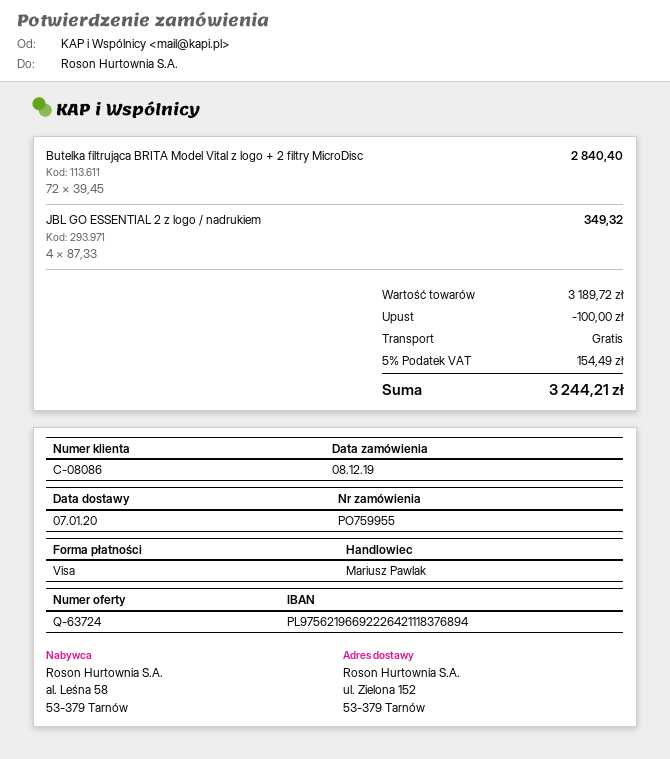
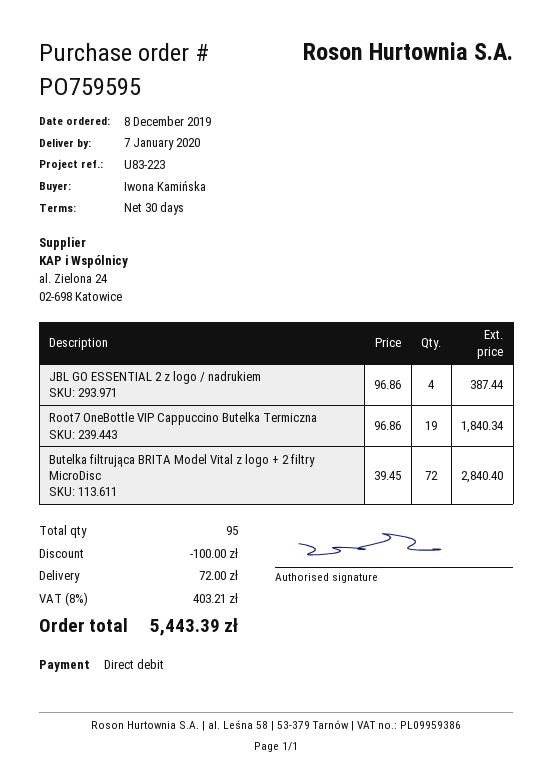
order number: PO759955 -> PO759595
payment method: Visa -> direct debit
JBL GO ESSENTIAL 2 z logo / nadrukiem: 4 x 87.33 = 349.32 -> 4 x 96.86 = 387.44
Root7 OneBottle VIP Cappuccino Butelka Termiczna: none -> 19 x 96.86 = 1840.34
shipping: 0.00 -> 72.00
tax: 5% = 154.49 -> 8% = 403.21
total: 3244.21 -> 5443.39

